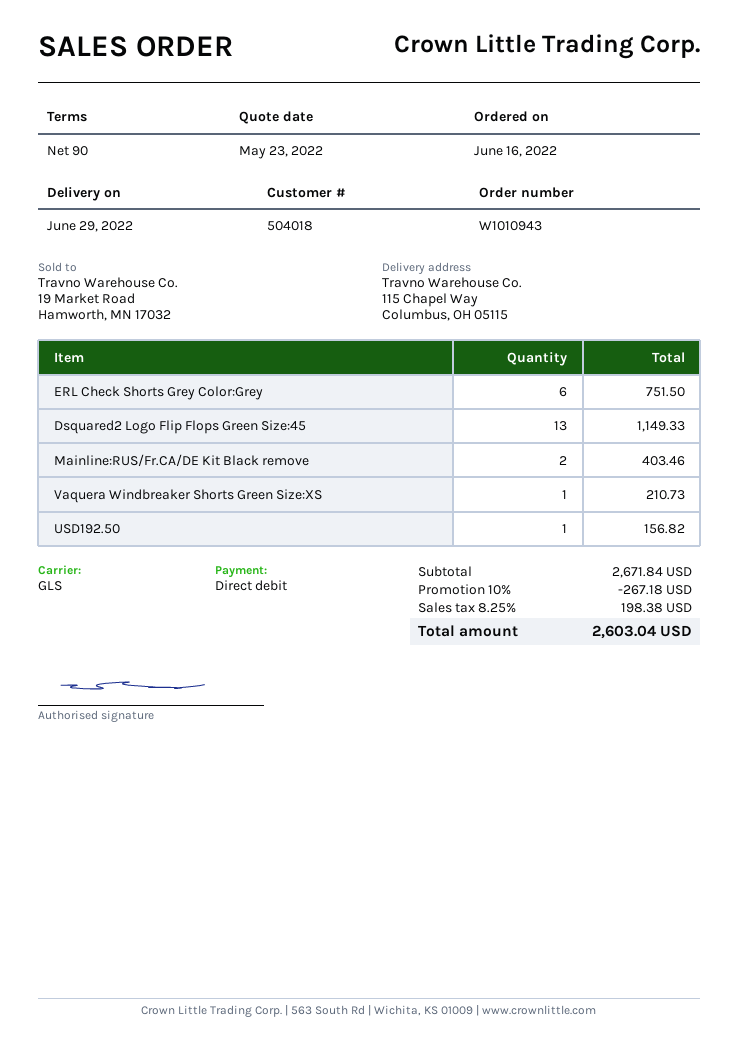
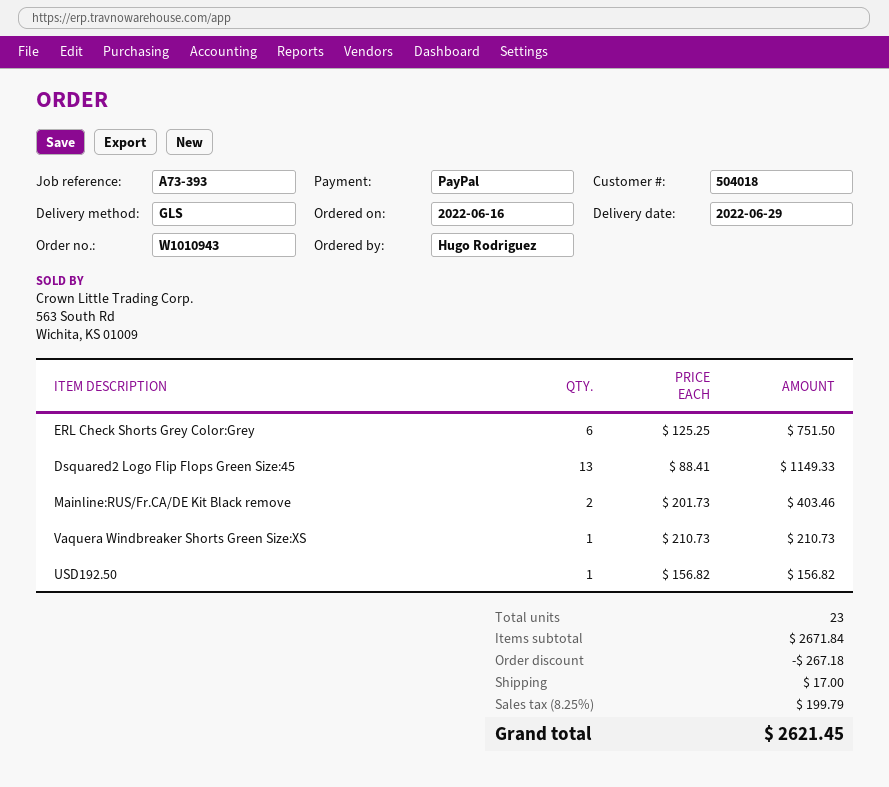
payment method: direct debit -> PayPal
shipping: none -> 17.00
tax: 8.25% = 198.38 -> 8.25% = 199.79
total: 2603.04 -> 2621.45

